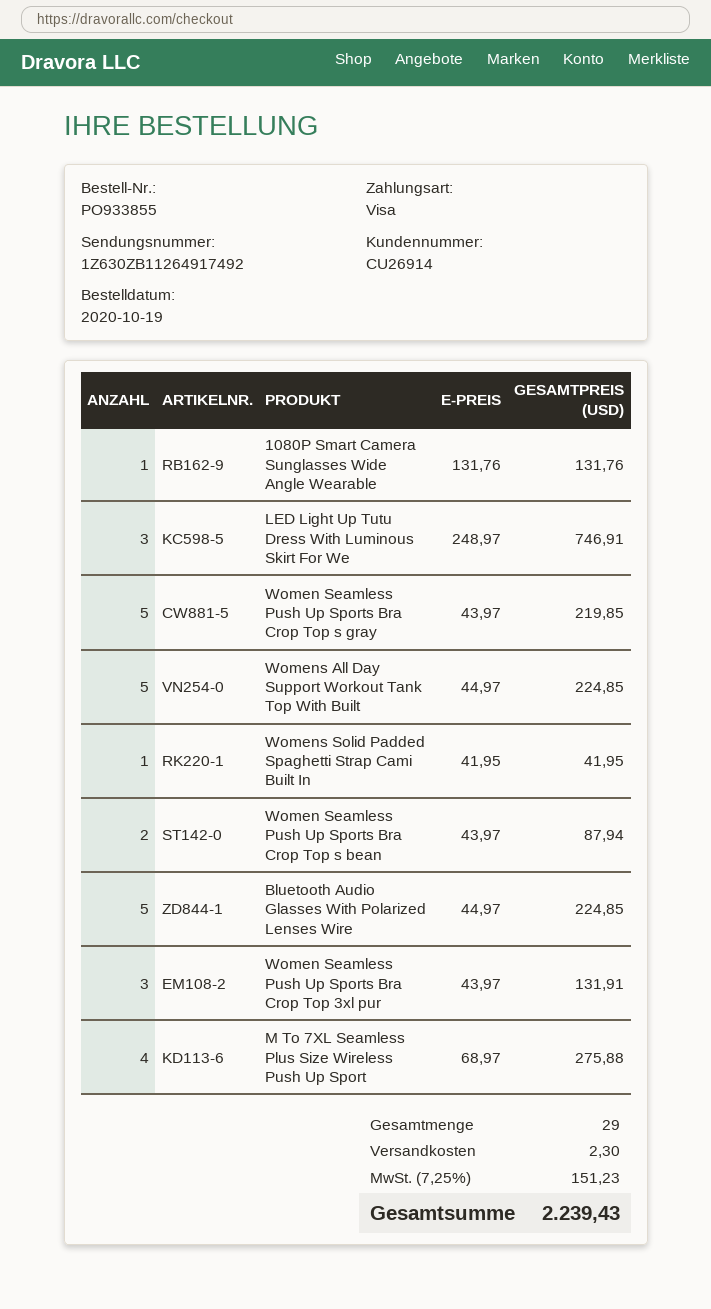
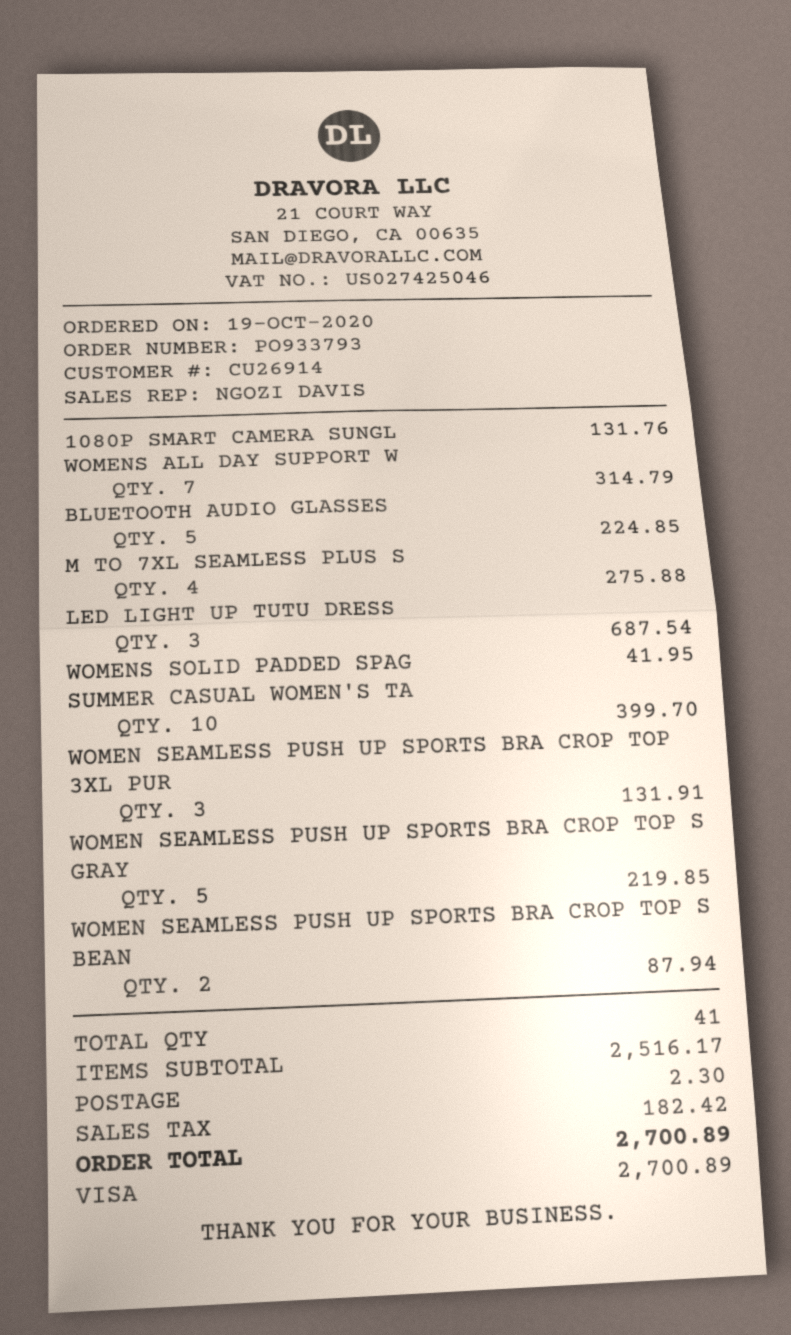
order number: PO933855 -> PO933793
LED Light Up Tutu Dress With Luminous Skirt For We: 3 for 746.91 -> 3 for 687.54
Womens All Day Support Workout Tank Top With Built: 5 for 224.85 -> 7 for 314.79
SUMMER CASUAL WOMEN'S TA: none -> 10 for 399.70
total quantity: 29 -> 41
tax: 151.23 -> 182.42
total: 2239.43 -> 2700.89

